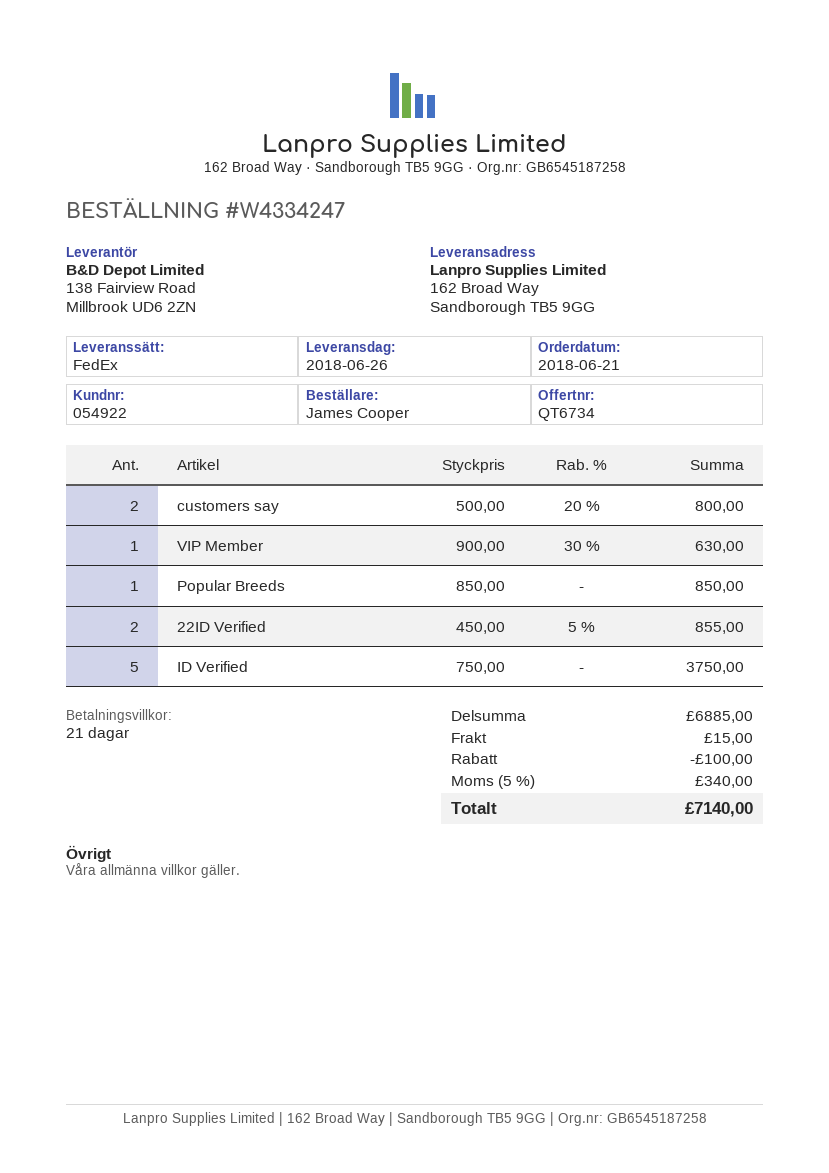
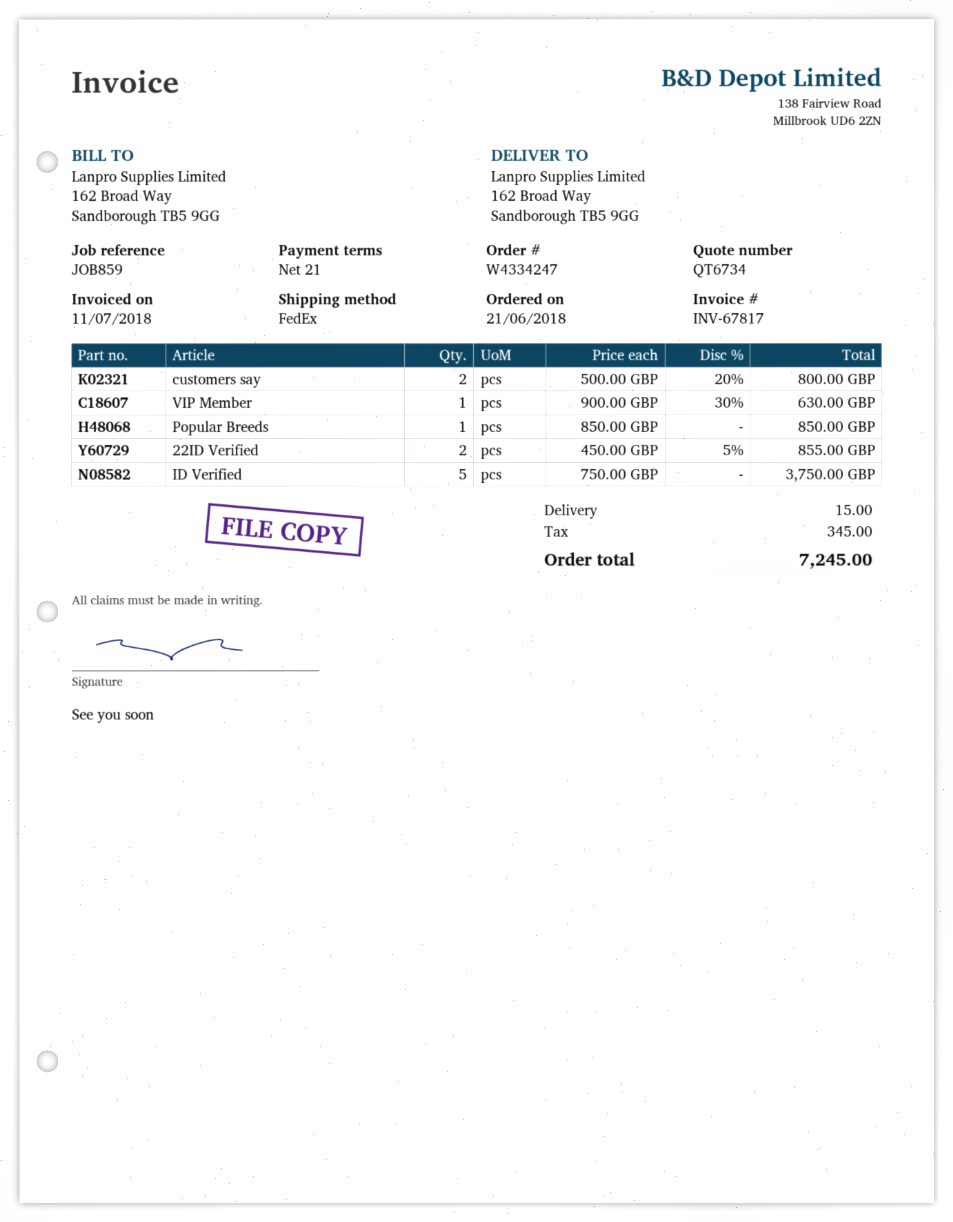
discount: 100.00 -> none
tax: 340.00 -> 345.00
total: 7140.00 -> 7245.00

